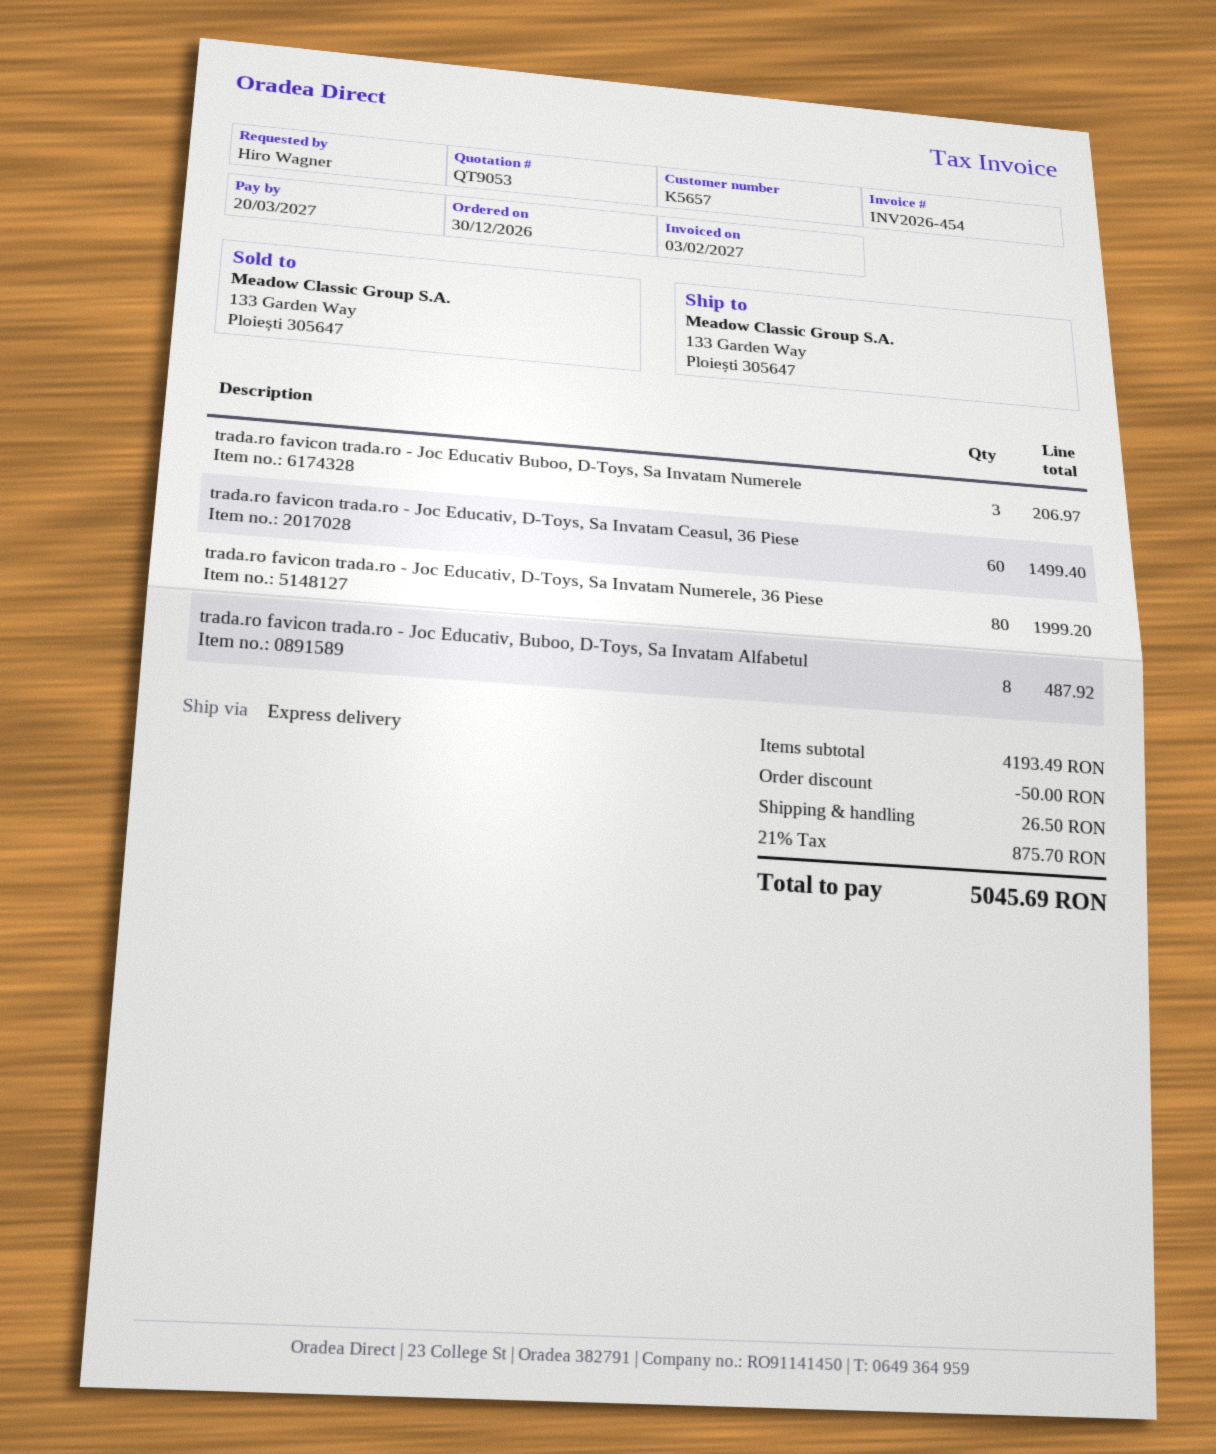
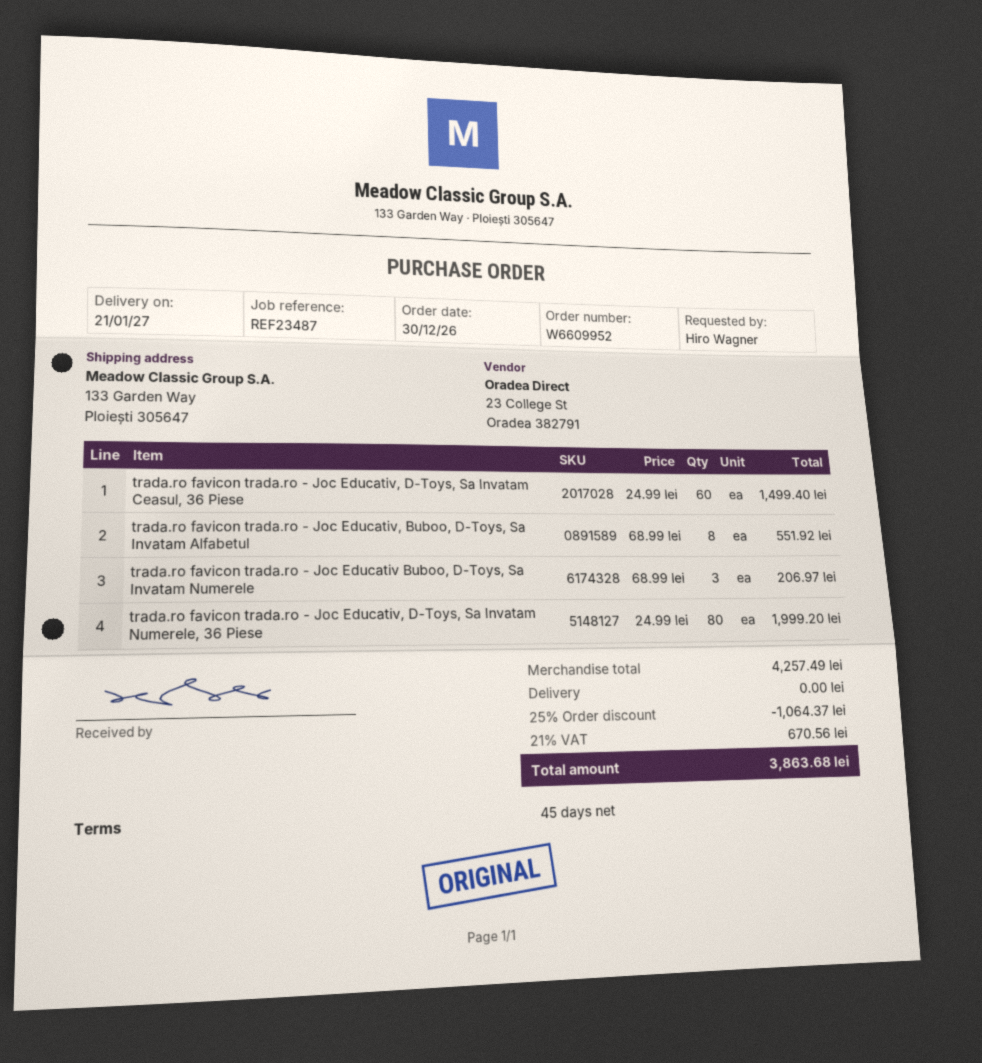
trada.ro favicon trada.ro - Joc Educativ, Buboo, D-Toys, Sa Invatam Alfabetul: 8 for 487.92 -> 8 for 551.92
subtotal: 4193.49 -> 4257.49
discount: 50.00 -> 1064.37
shipping: 26.50 -> 0.00
tax: 21% = 875.70 -> 21% = 670.56
total: 5045.69 -> 3863.68

